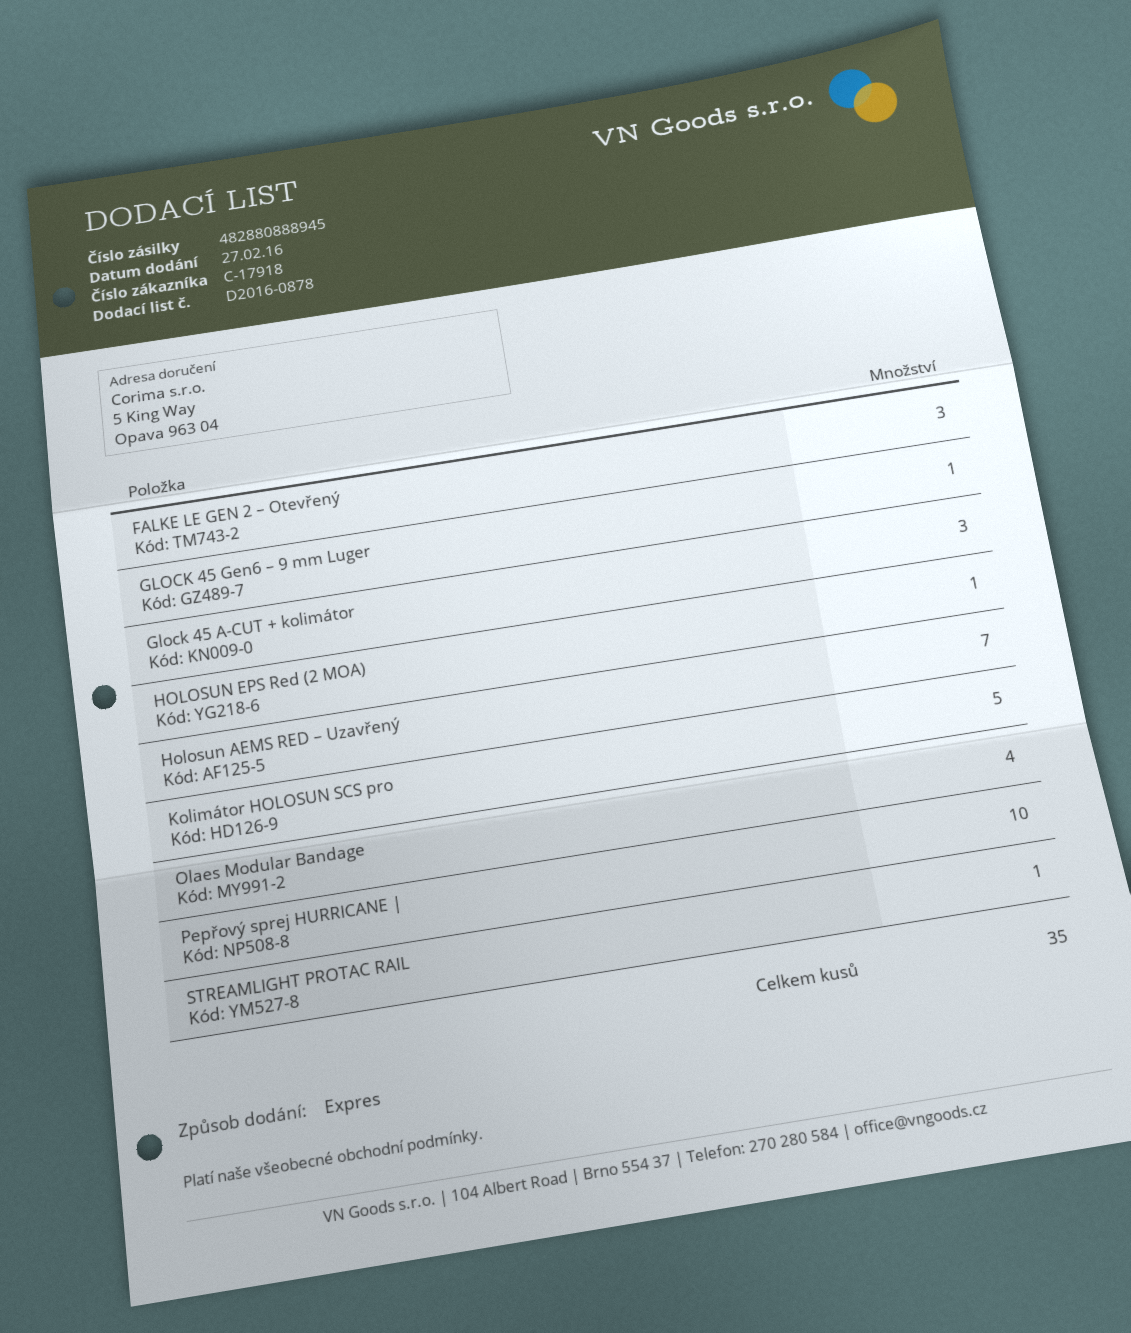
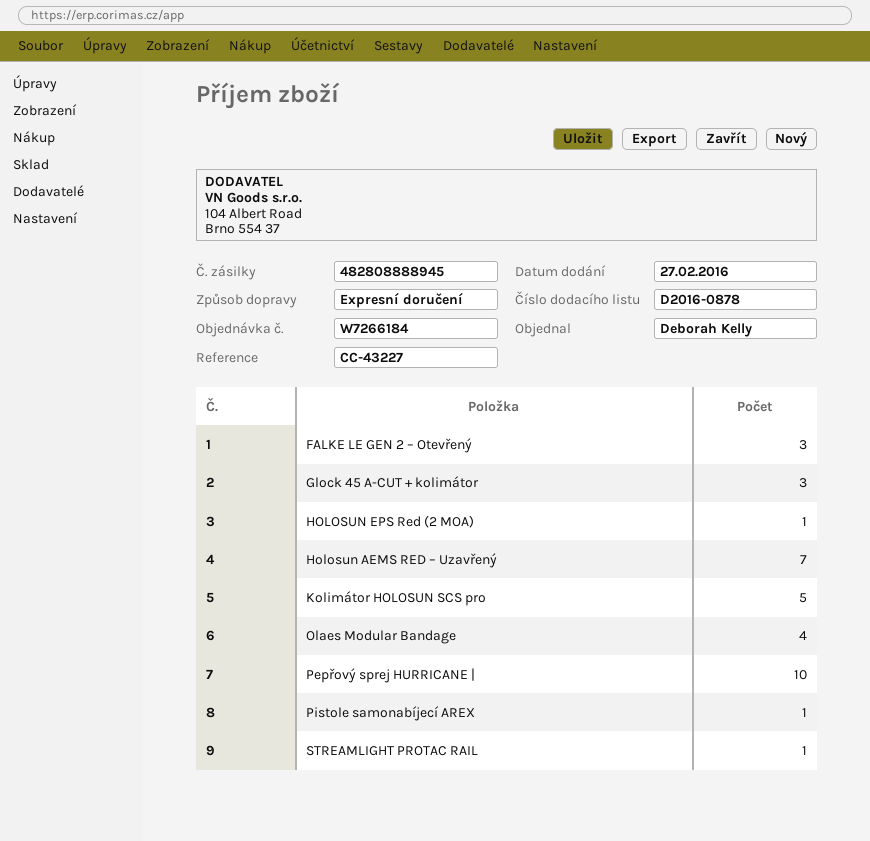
tracking number: 482880888945 -> 482808888945
GLOCK 45 Gen6 – 9 mm Luger: 1 -> none
Pistole samonabíjecí AREX: none -> 1

